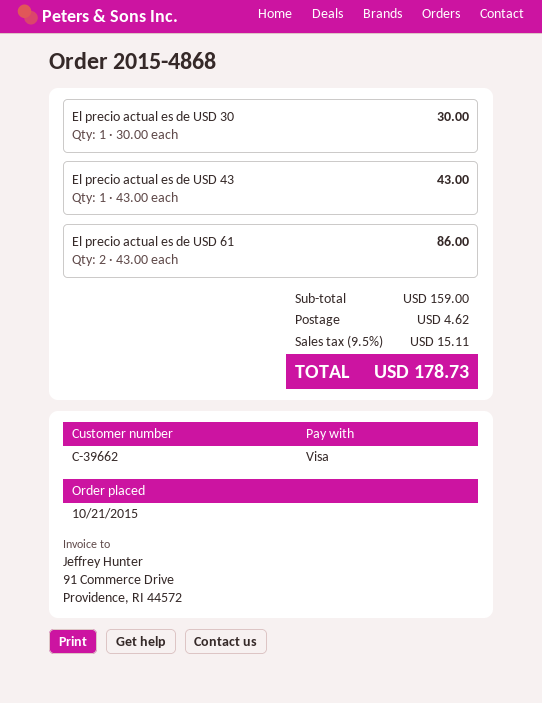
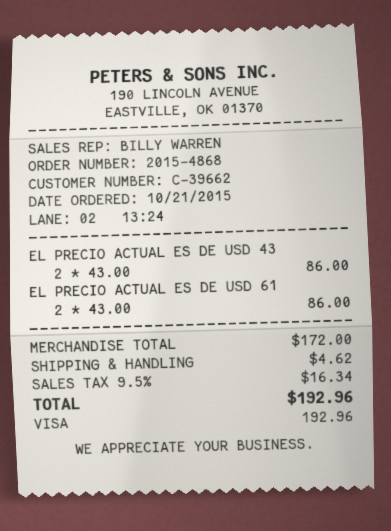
El precio actual es de USD 30: 1 x 30.00 = 30.00 -> none
El precio actual es de USD 43: 1 x 43.00 = 43.00 -> 2 x 43.00 = 86.00
subtotal: 159.00 -> 172.00
tax: 9.5% = 15.11 -> 9.5% = 16.34
total: 178.73 -> 192.96

